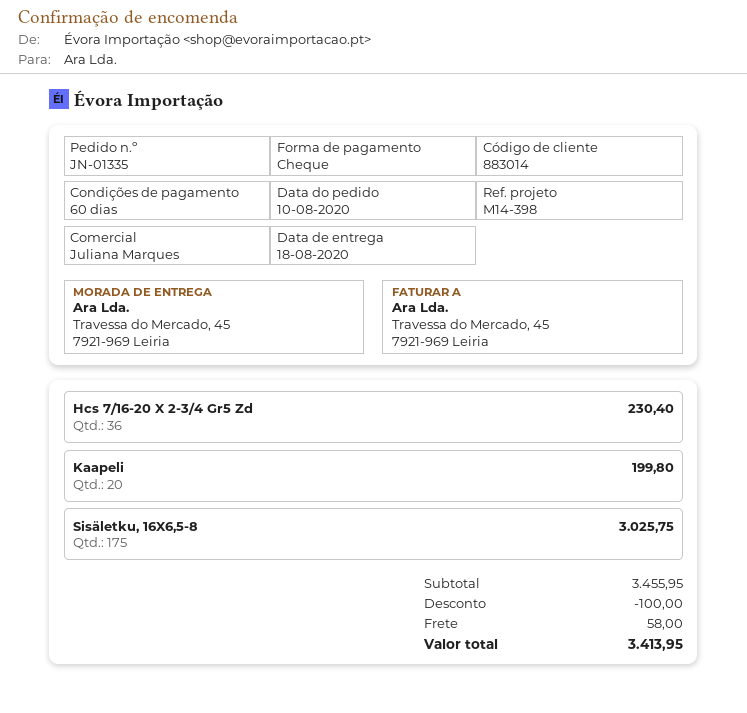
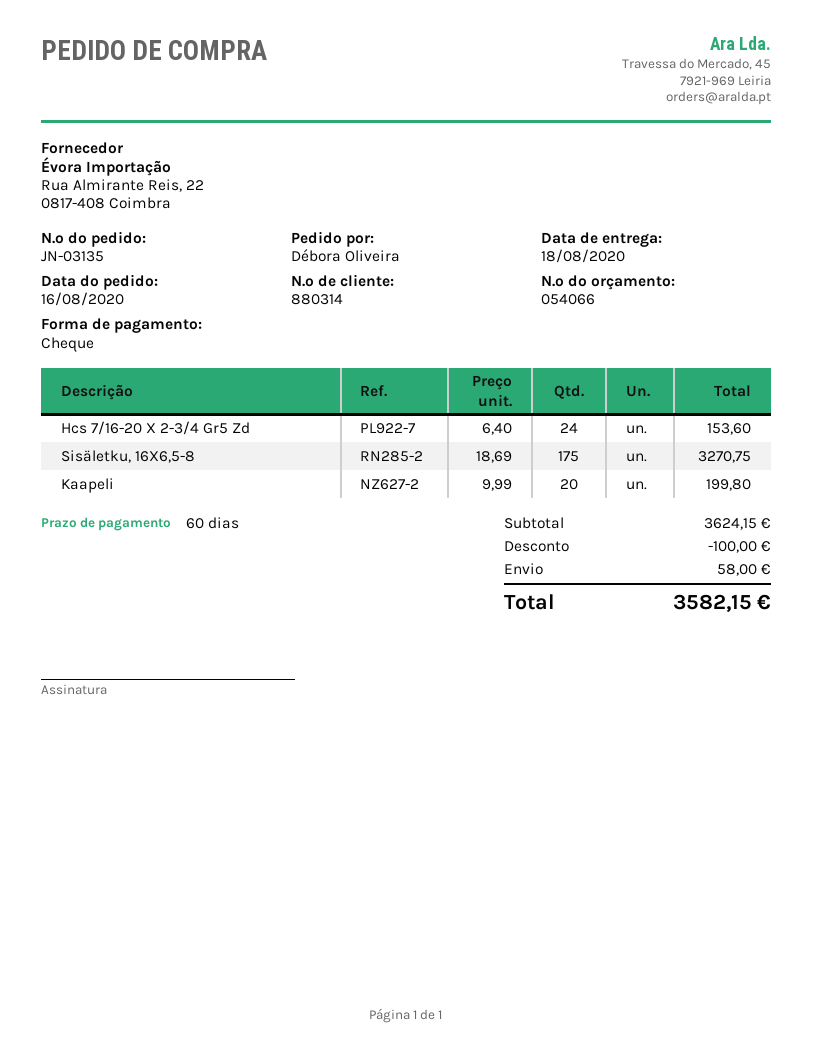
order number: JN-01335 -> JN-03135
order date: 2020-08-10 -> 2020-08-16
customer number: 883014 -> 880314
Hcs 7/16-20 X 2-3/4 Gr5 Zd: 36 for 230.40 -> 24 for 153.60
Sisäletku, 16X6,5-8: 175 for 3025.75 -> 175 for 3270.75
subtotal: 3455.95 -> 3624.15
total: 3413.95 -> 3582.15

